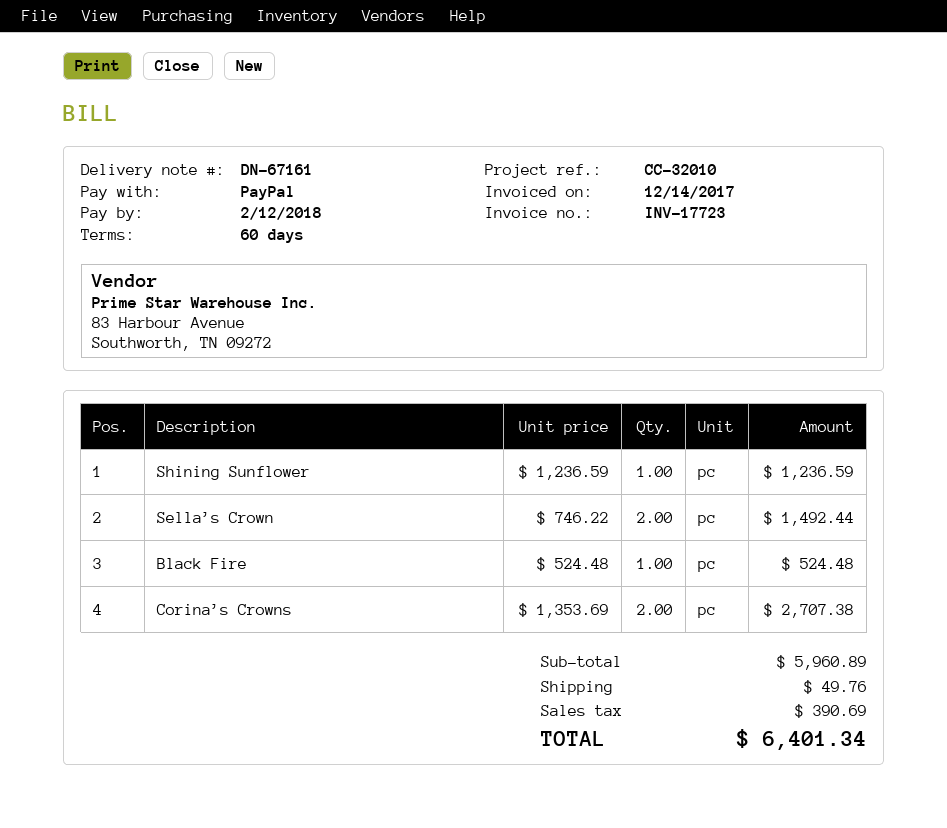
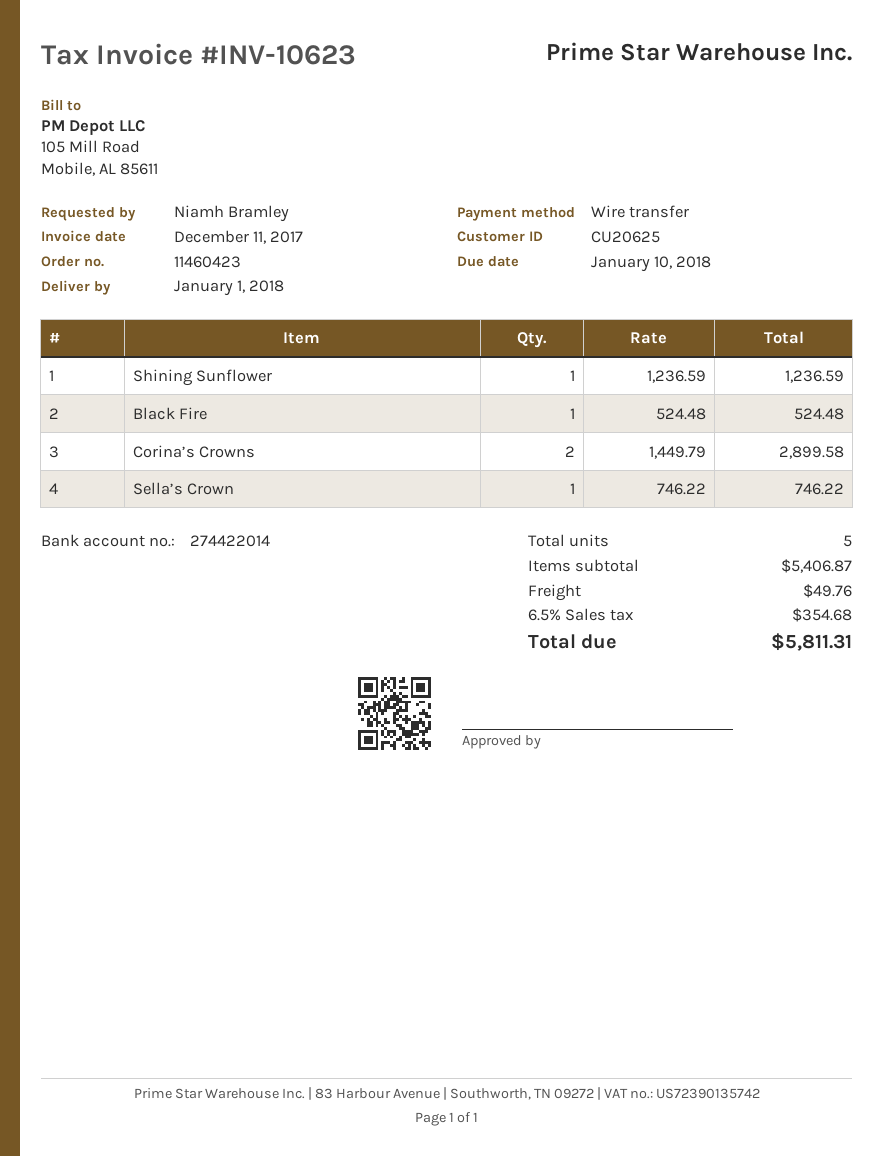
invoice number: INV-17723 -> INV-10623
invoice date: 2017-12-14 -> 2017-12-11
due date: 2018-02-12 -> 2018-01-10
payment method: PayPal -> bank transfer
Sella’s Crown: 2 x 746.22 = 1492.44 -> 1 x 746.22 = 746.22
Corina’s Crowns: 2 x 1353.69 = 2707.38 -> 2 x 1449.79 = 2899.58
subtotal: 5960.89 -> 5406.87
tax: 390.69 -> 354.68
total: 6401.34 -> 5811.31

